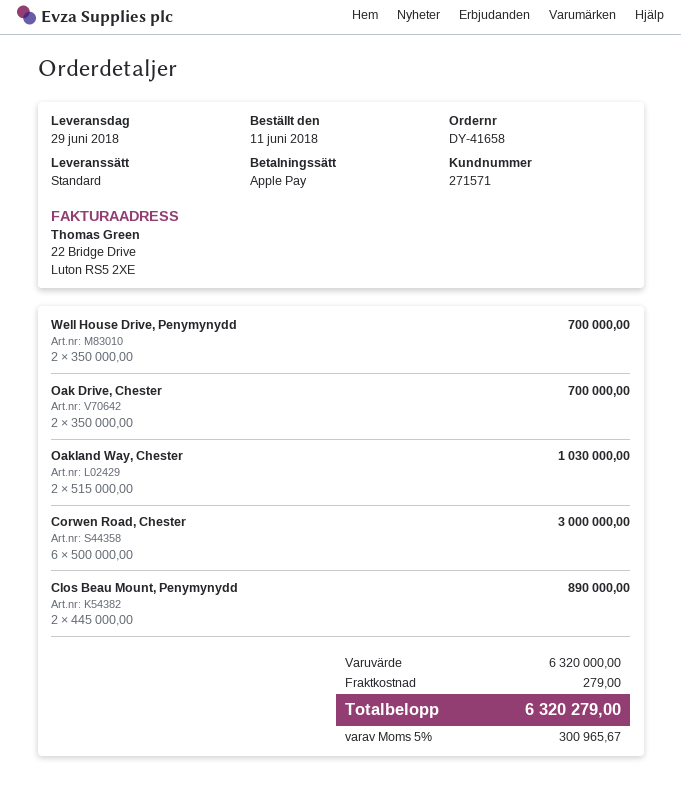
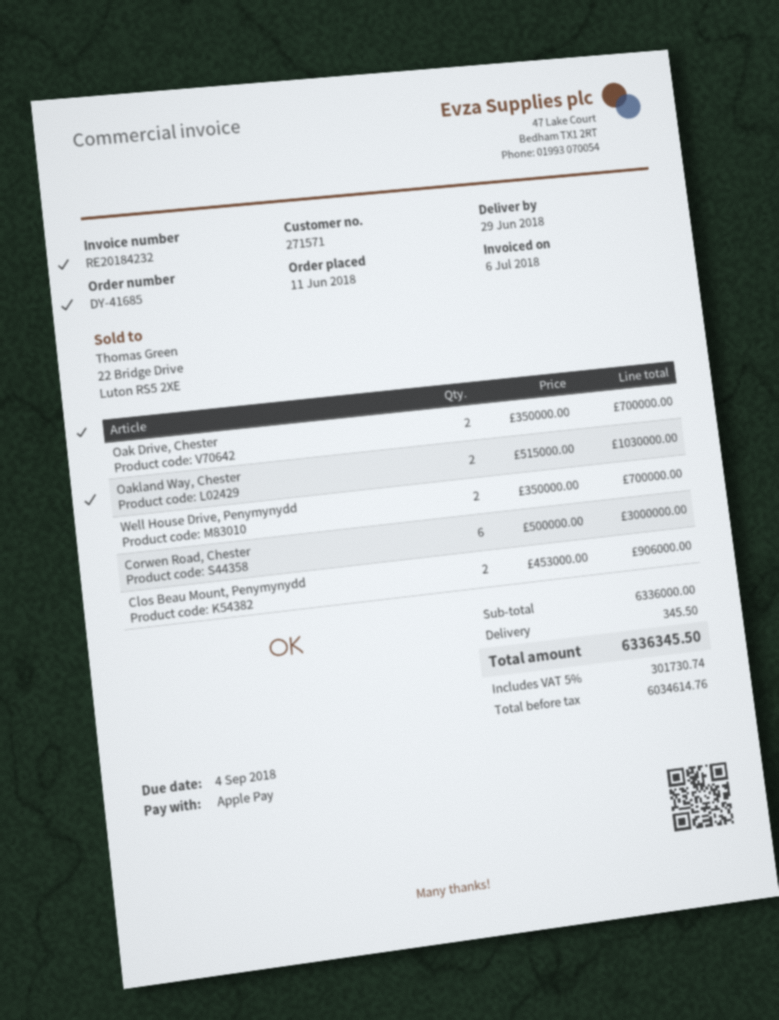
order number: DY-41658 -> DY-41685
Clos Beau Mount, Penymynydd: 2 x 445000.00 = 890000.00 -> 2 x 453000.00 = 906000.00
subtotal: 6320000.00 -> 6336000.00
shipping: 279.00 -> 345.50
tax: 5% = 300965.67 -> 5% = 301730.74
total: 6320279.00 -> 6336345.50

